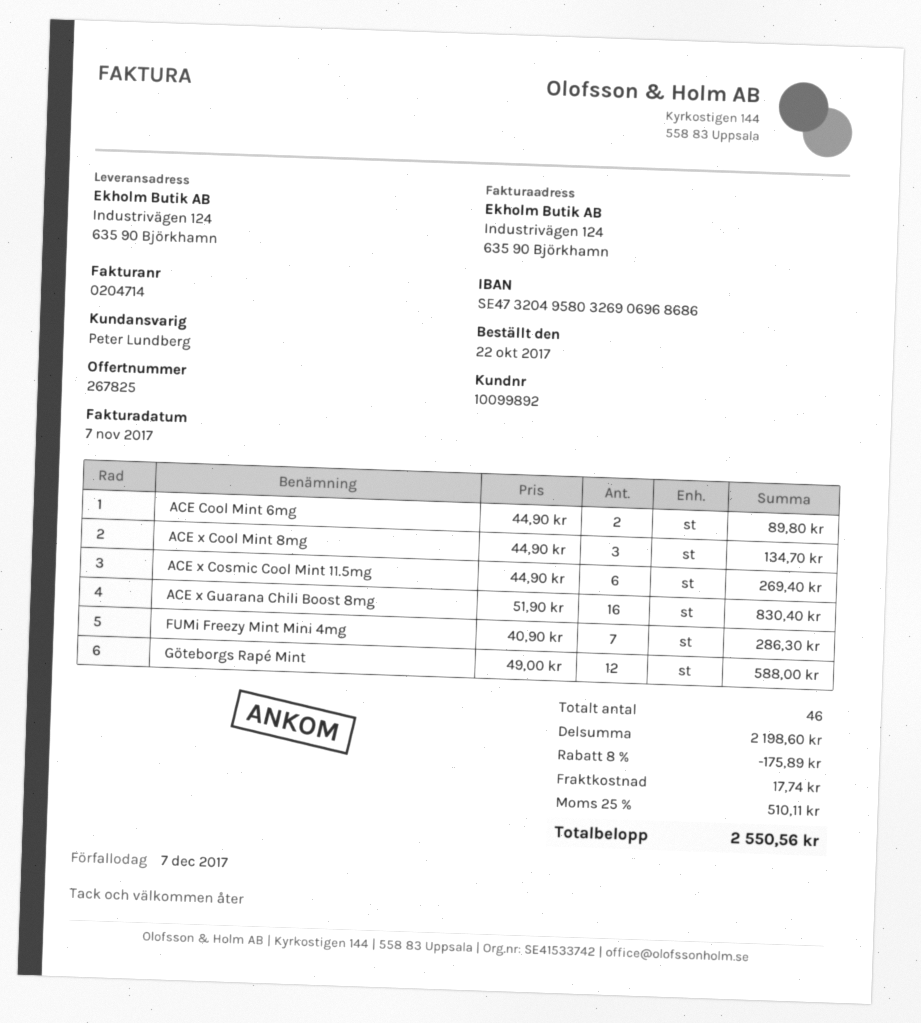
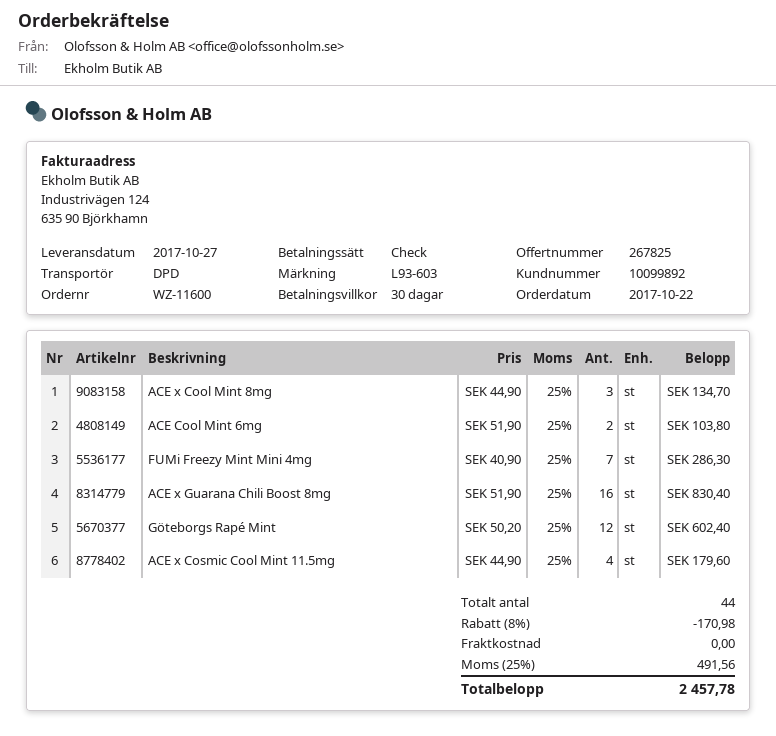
ACE Cool Mint 6mg: 2 x 44.90 = 89.80 -> 2 x 51.90 = 103.80
ACE x Cosmic Cool Mint 11.5mg: 6 x 44.90 = 269.40 -> 4 x 44.90 = 179.60
Göteborgs Rapé Mint: 12 x 49.00 = 588.00 -> 12 x 50.20 = 602.40
total quantity: 46 -> 44
discount: 8% = 175.89 -> 8% = 170.98
shipping: 17.74 -> 0.00
tax: 25% = 510.11 -> 25% = 491.56
total: 2550.56 -> 2457.78

